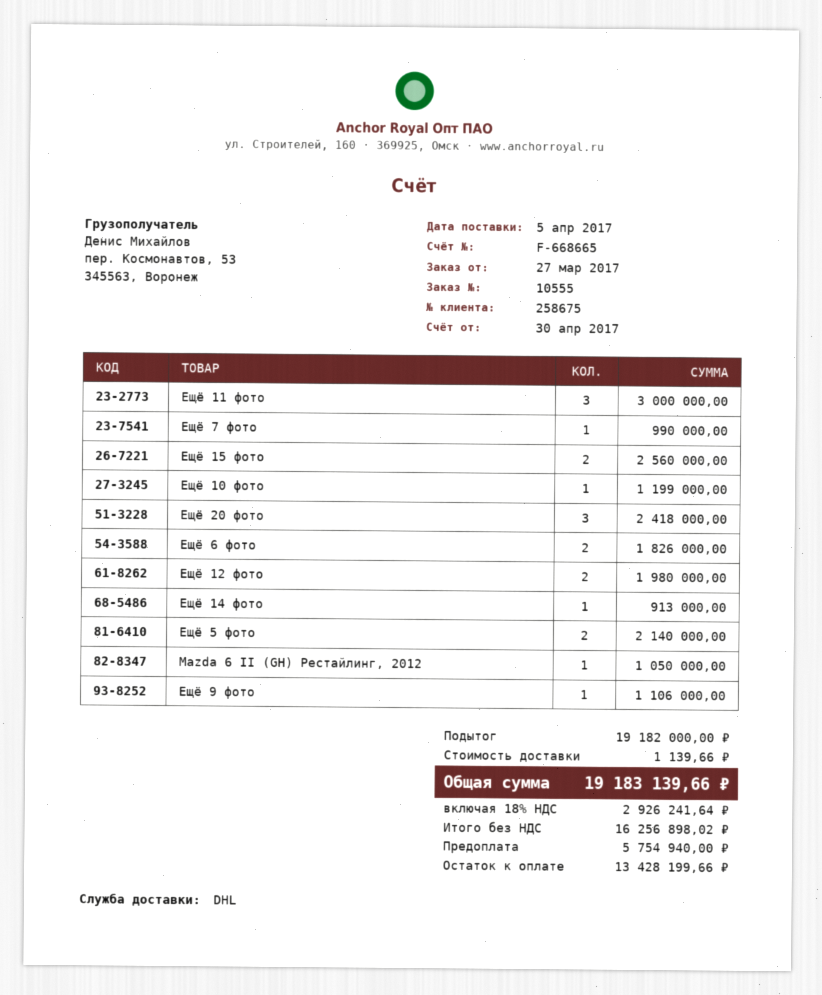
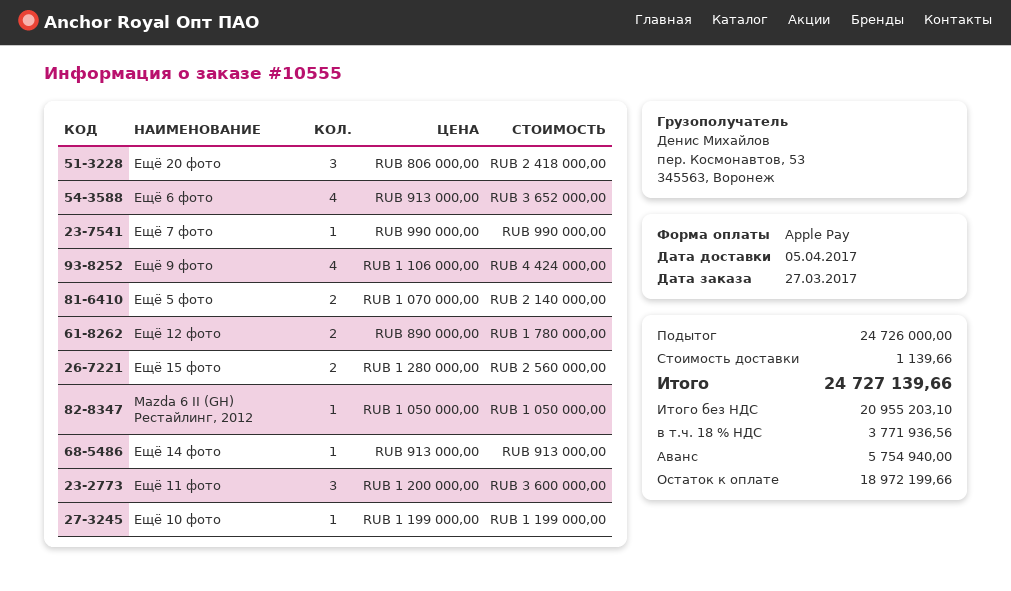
Ещё 11 фото: 3 for 3000000.00 -> 3 for 3600000.00
Ещё 6 фото: 2 for 1826000.00 -> 4 for 3652000.00
Ещё 12 фото: 2 for 1980000.00 -> 2 for 1780000.00
Ещё 9 фото: 1 for 1106000.00 -> 4 for 4424000.00
subtotal: 19182000.00 -> 24726000.00
net: 16256898.02 -> 20955203.10
tax: 18% = 2926241.64 -> 18% = 3771936.56
total: 19183139.66 -> 24727139.66
balance: 13428199.66 -> 18972199.66

